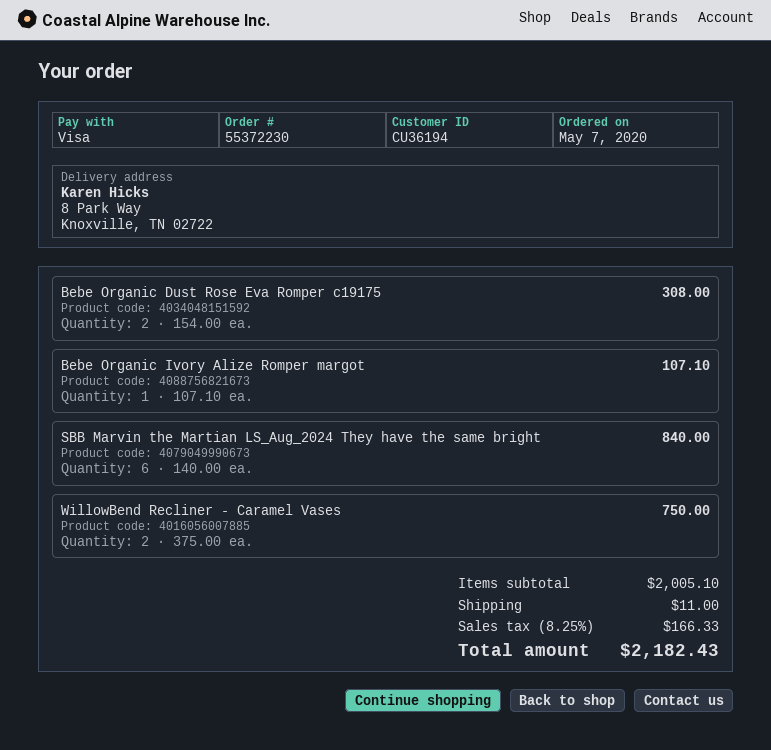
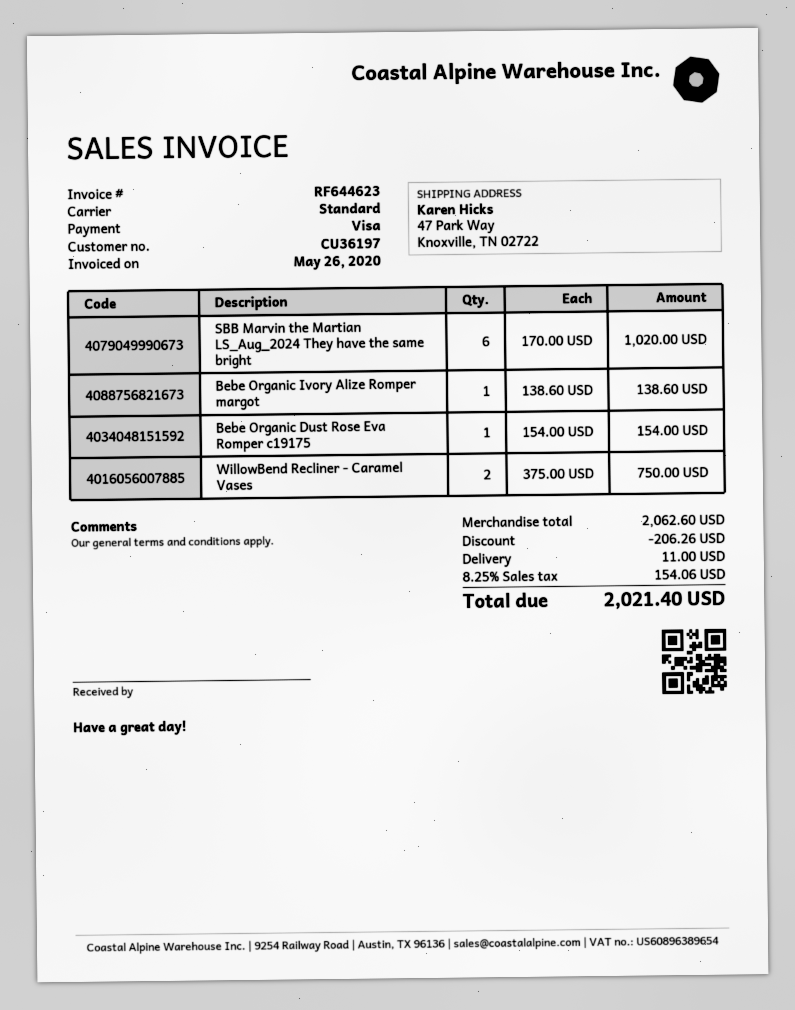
customer number: CU36194 -> CU36197
ship to: 8 Park Way, Knoxville, TN 02722 -> 47 Park Way, Knoxville, TN 02722
Bebe Organic Dust Rose Eva Romper c19175: 2 x 154.00 = 308.00 -> 1 x 154.00 = 154.00
Bebe Organic Ivory Alize Romper margot: 1 x 107.10 = 107.10 -> 1 x 138.60 = 138.60
SBB Marvin the Martian LS_Aug_2024 They have the same bright: 6 x 140.00 = 840.00 -> 6 x 170.00 = 1020.00
subtotal: 2005.10 -> 2062.60
discount: none -> 206.26
tax: 8.25% = 166.33 -> 8.25% = 154.06
total: 2182.43 -> 2021.40

